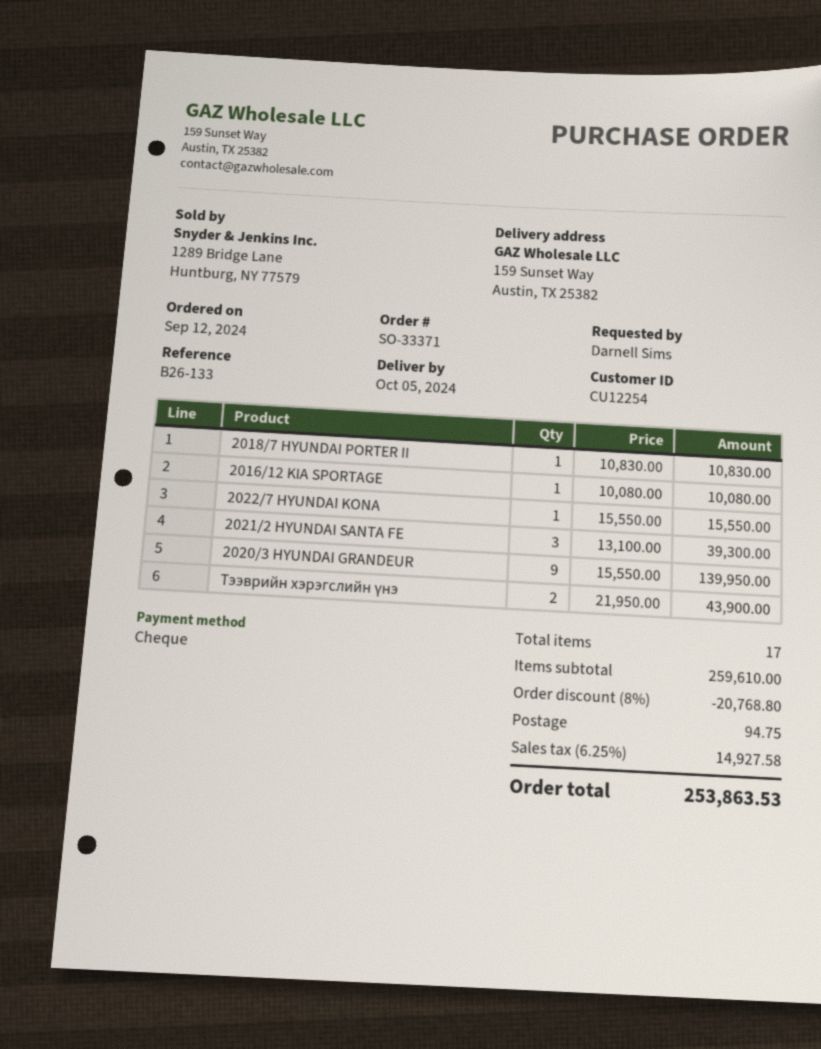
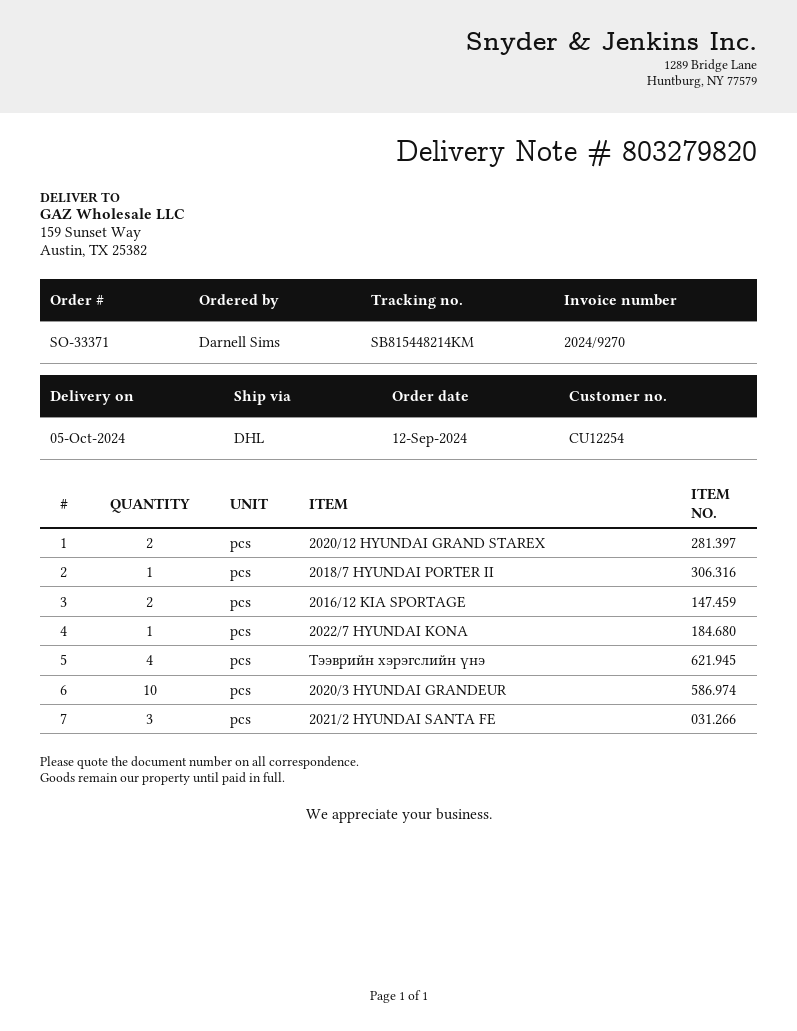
2016/12 KIA SPORTAGE: 1 -> 2
2020/3 HYUNDAI GRANDEUR: 9 -> 10
Тээврийн хэрэгслийн үнэ: 2 -> 4
2020/12 HYUNDAI GRAND STAREX: none -> 2

